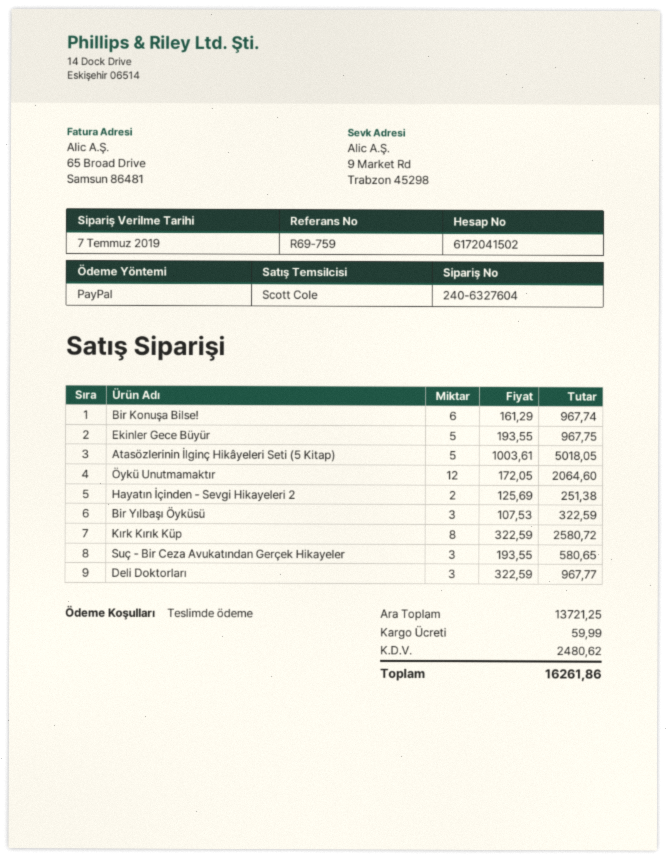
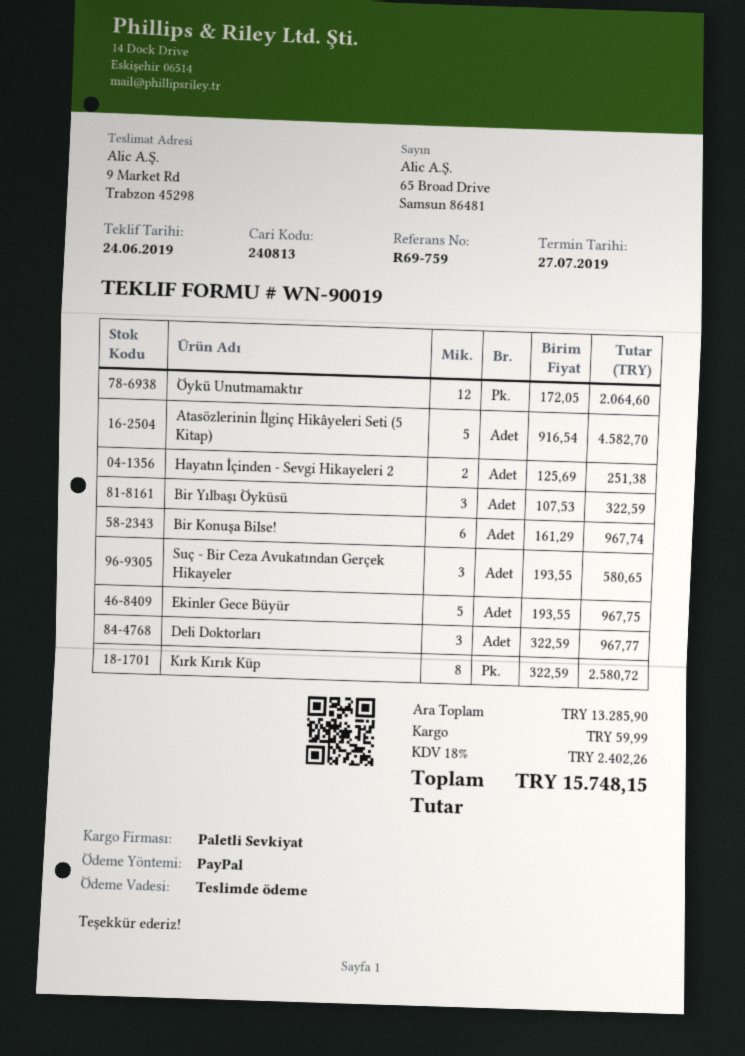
Atasözlerinin İlginç Hikâyeleri Seti (5 Kitap): 5 x 1003.61 = 5018.05 -> 5 x 916.54 = 4582.70
subtotal: 13721.25 -> 13285.90
tax: 2480.62 -> 2402.26
total: 16261.86 -> 15748.15

